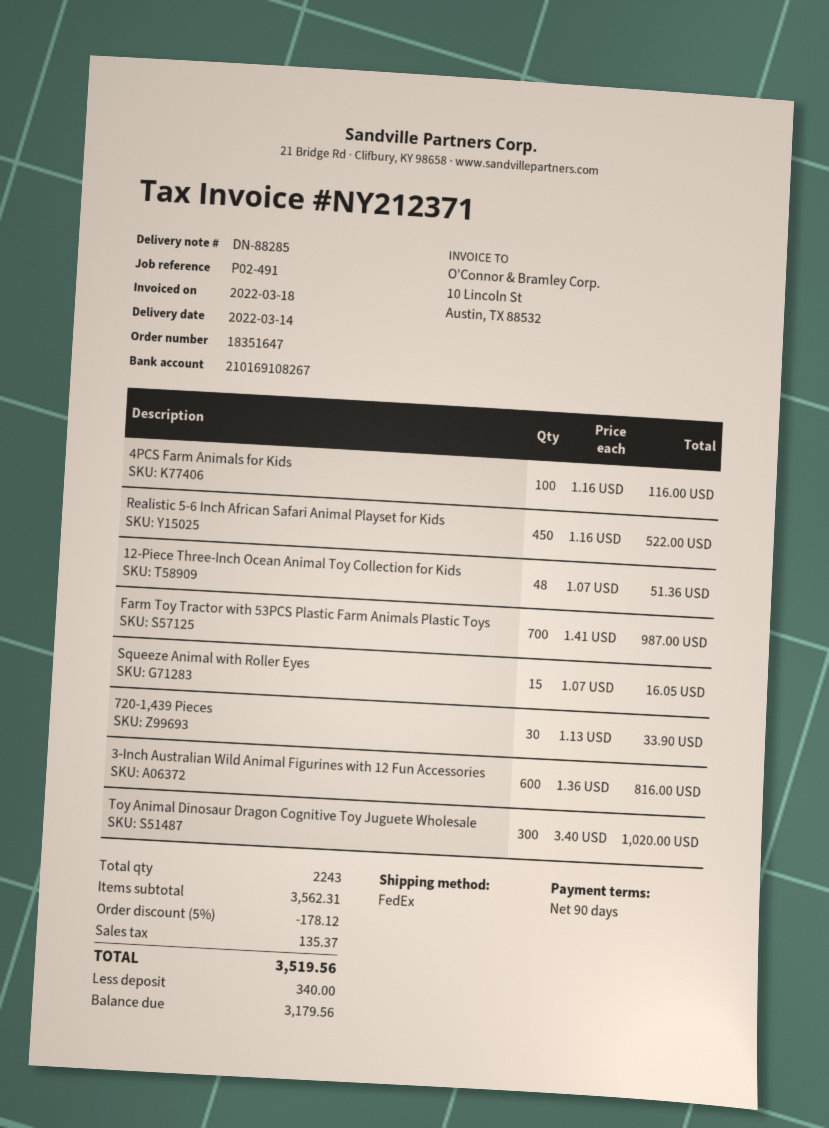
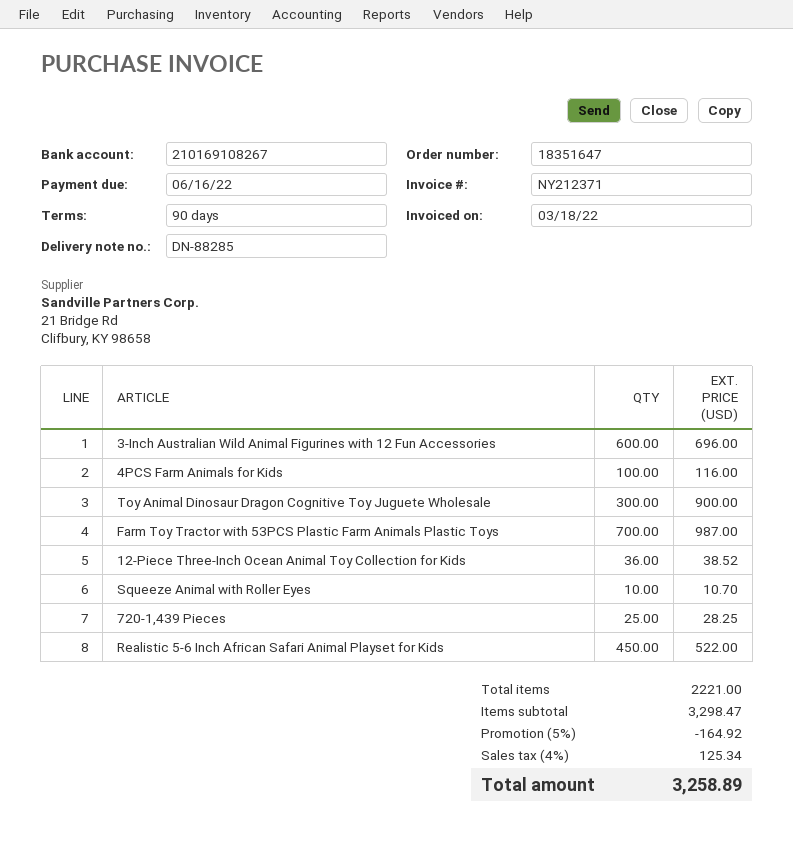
12-Piece Three-Inch Ocean Animal Toy Collection for Kids: 48 for 51.36 -> 36 for 38.52
Squeeze Animal with Roller Eyes: 15 for 16.05 -> 10 for 10.70
720-1,439 Pieces: 30 for 33.90 -> 25 for 28.25
3-Inch Australian Wild Animal Figurines with 12 Fun Accessories: 600 for 816.00 -> 600 for 696.00
Toy Animal Dinosaur Dragon Cognitive Toy Juguete Wholesale: 300 for 1020.00 -> 300 for 900.00
total quantity: 2243 -> 2221
subtotal: 3562.31 -> 3298.47
discount: 5% = 178.12 -> 5% = 164.92
tax: 135.37 -> 125.34
total: 3519.56 -> 3258.89

